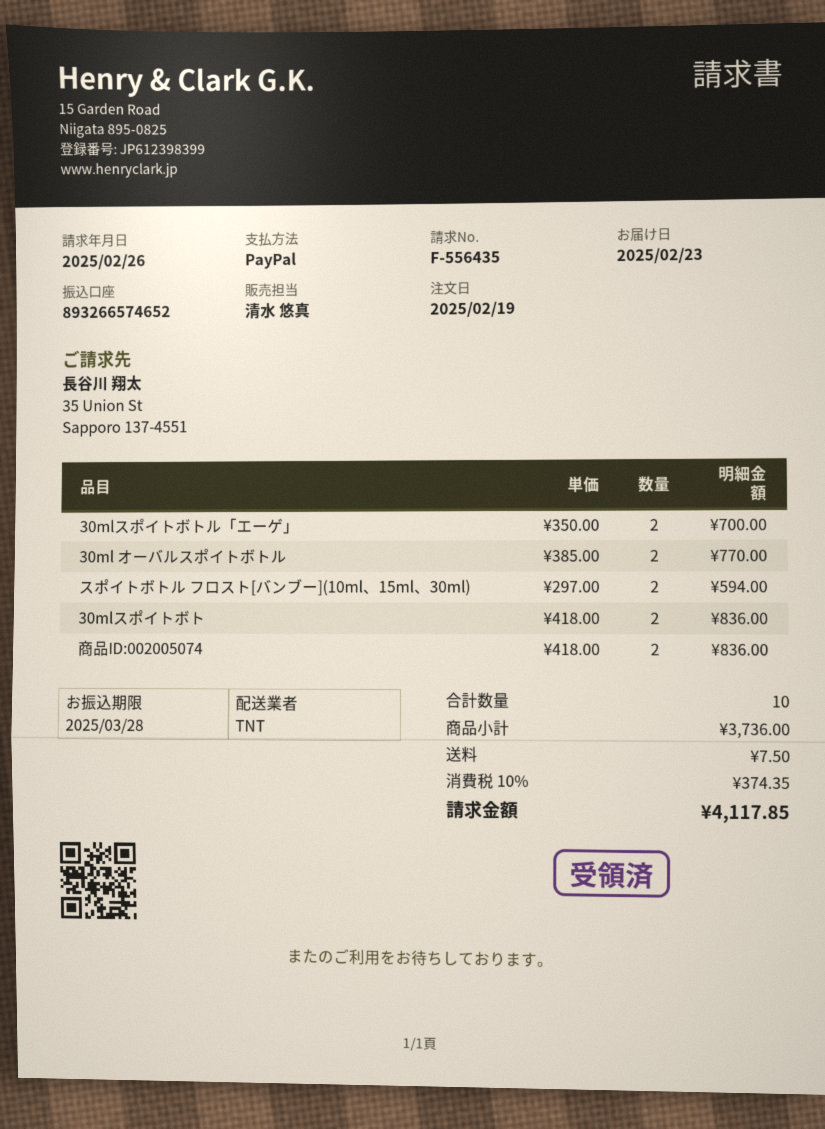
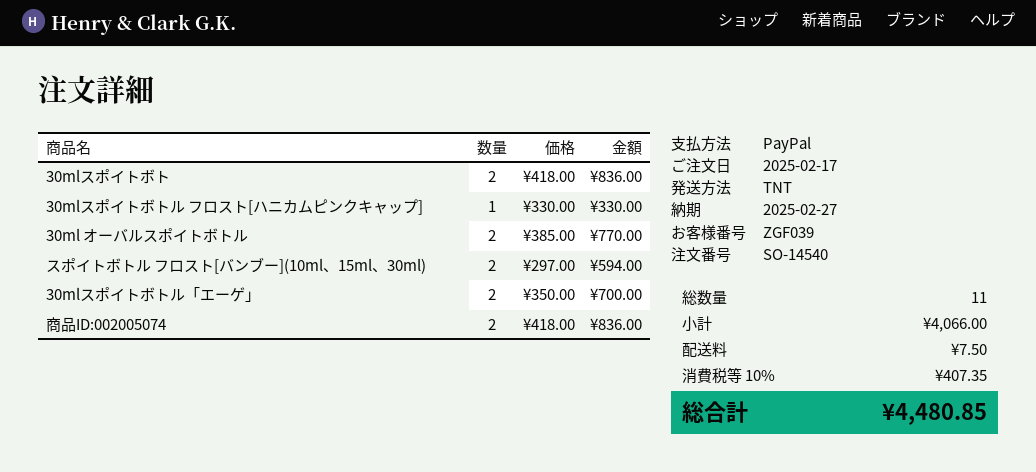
order date: 2025-02-19 -> 2025-02-17
delivery date: 2025-02-23 -> 2025-02-27
30mlスポイトボトル フロスト[ハニカムピンクキャップ]: none -> 1 x 330.00 = 330.00
total quantity: 10 -> 11
subtotal: 3736.00 -> 4066.00
tax: 10% = 374.35 -> 10% = 407.35
total: 4117.85 -> 4480.85

